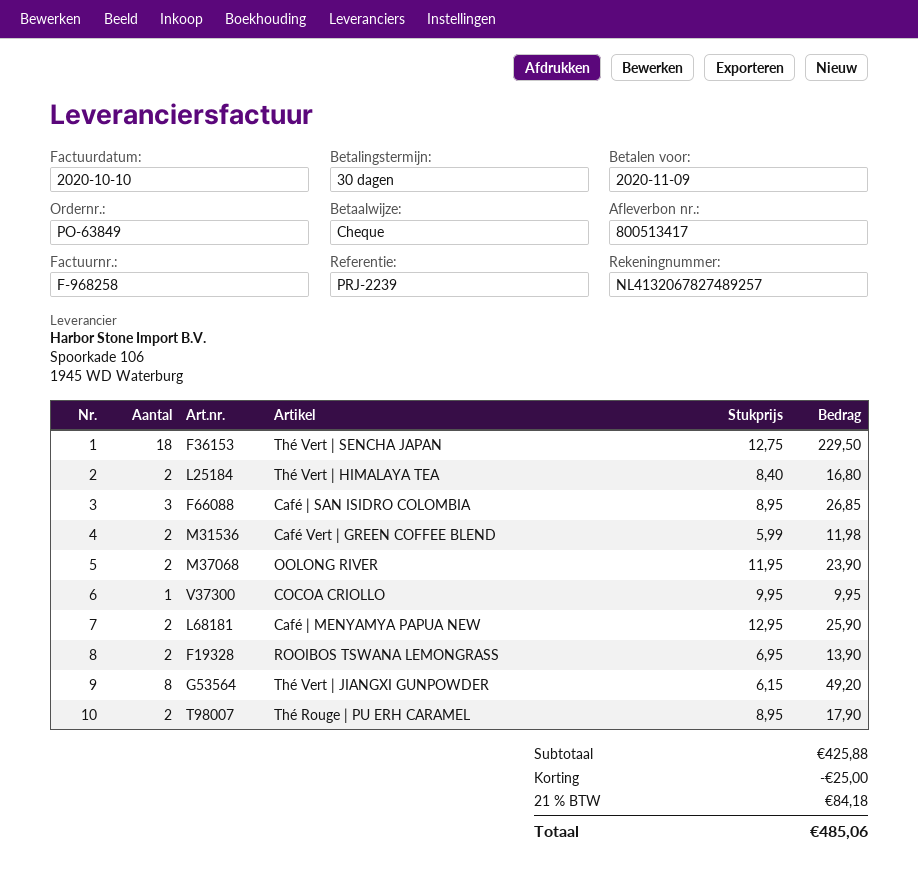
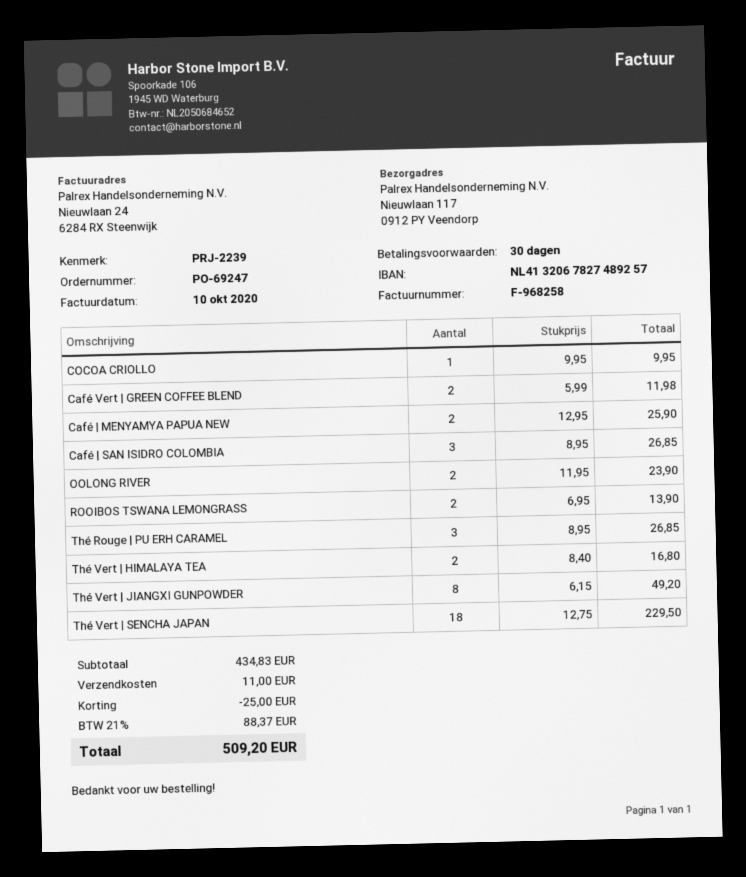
order number: PO-63849 -> PO-69247
Thé Rouge | PU ERH CARAMEL: 2 x 8.95 = 17.90 -> 3 x 8.95 = 26.85
subtotal: 425.88 -> 434.83
shipping: none -> 11.00
tax: 21% = 84.18 -> 21% = 88.37
total: 485.06 -> 509.20

